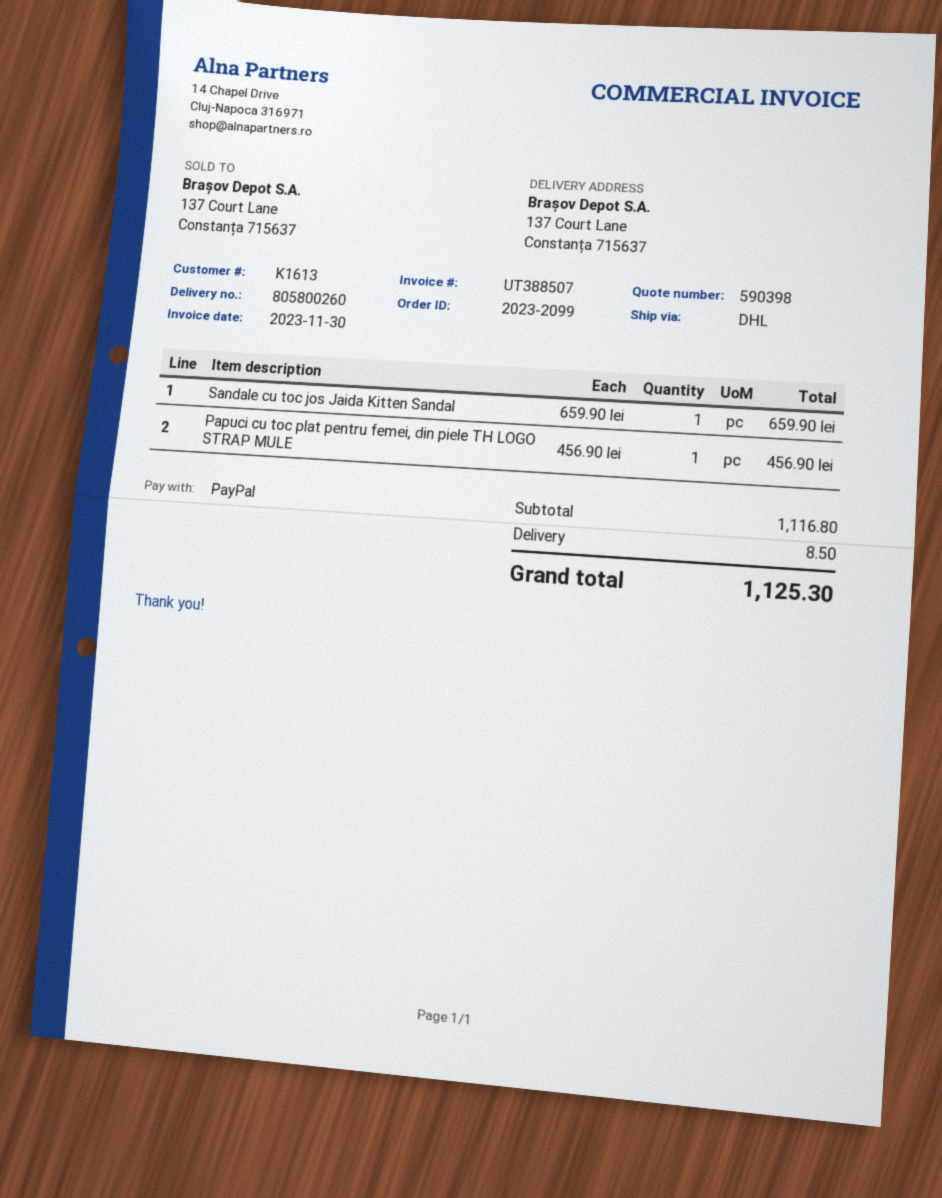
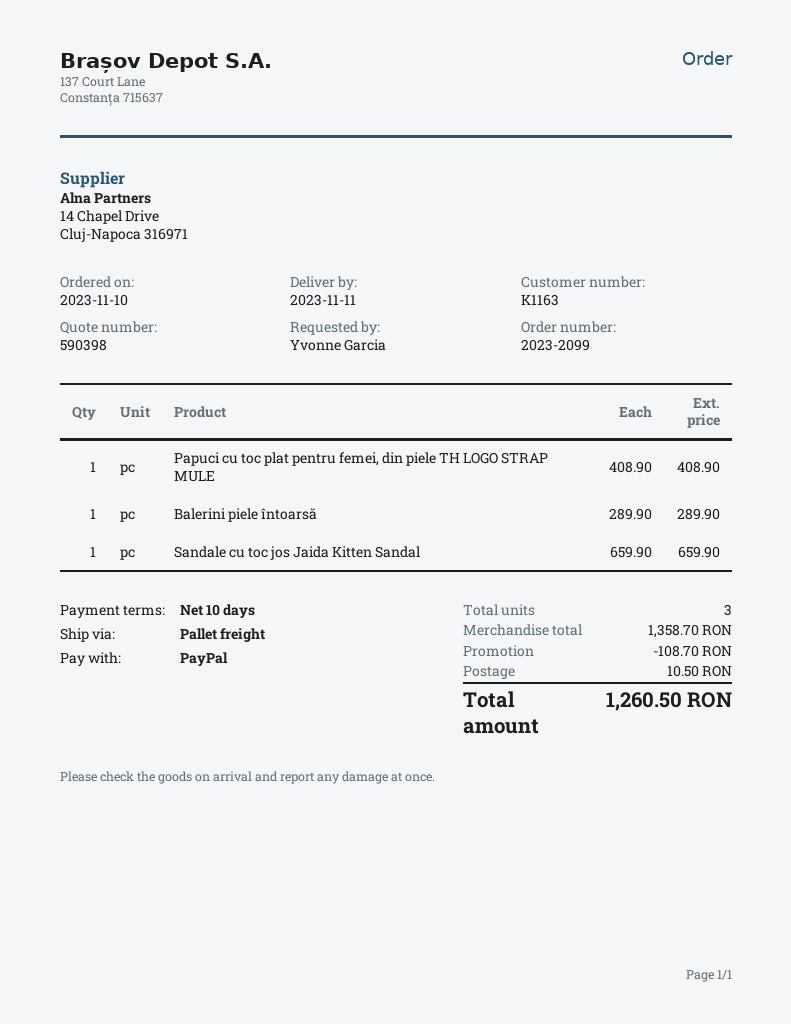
customer number: K1613 -> K1163
shipping method: DHL -> pallet freight
Papuci cu toc plat pentru femei, din piele TH LOGO STRAP MULE: 1 x 456.90 = 456.90 -> 1 x 408.90 = 408.90
Balerini piele întoarsă: none -> 1 x 289.90 = 289.90
subtotal: 1116.80 -> 1358.70
discount: none -> 108.70
shipping: 8.50 -> 10.50
total: 1125.30 -> 1260.50

